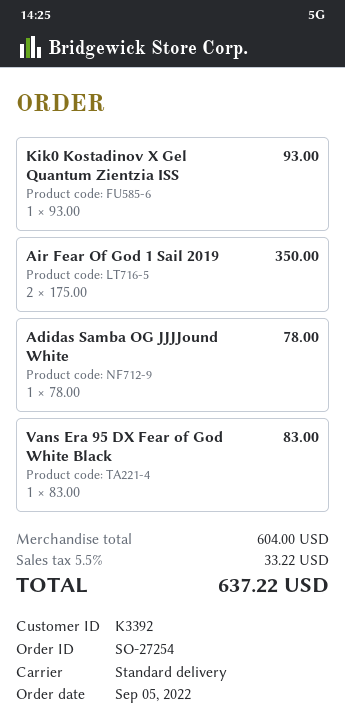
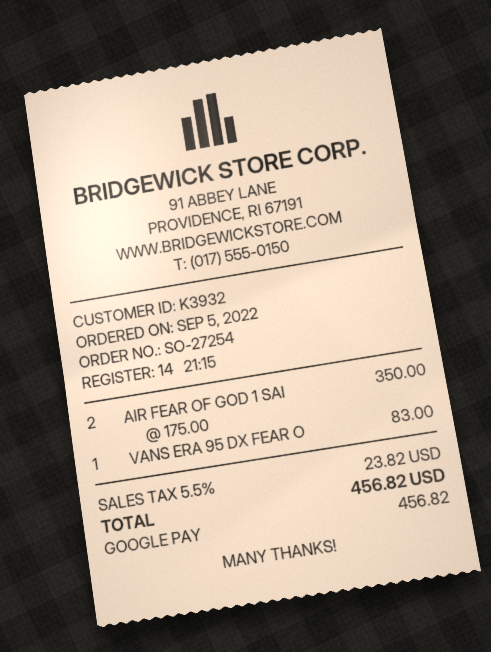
customer number: K3392 -> K3932
Kik0 Kostadinov X Gel Quantum Zientzia ISS: 1 x 93.00 = 93.00 -> none
Adidas Samba OG JJJJound White: 1 x 78.00 = 78.00 -> none
tax: 5.5% = 33.22 -> 5.5% = 23.82
total: 637.22 -> 456.82

